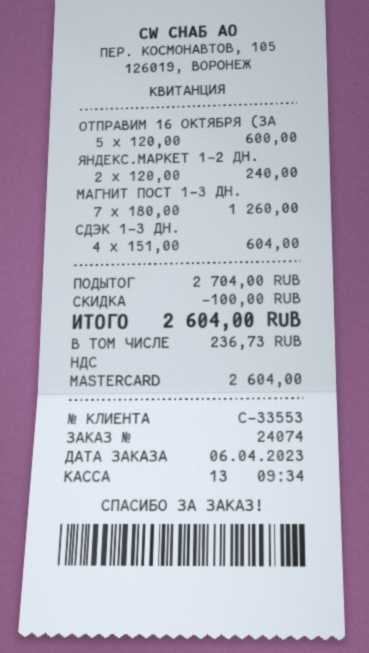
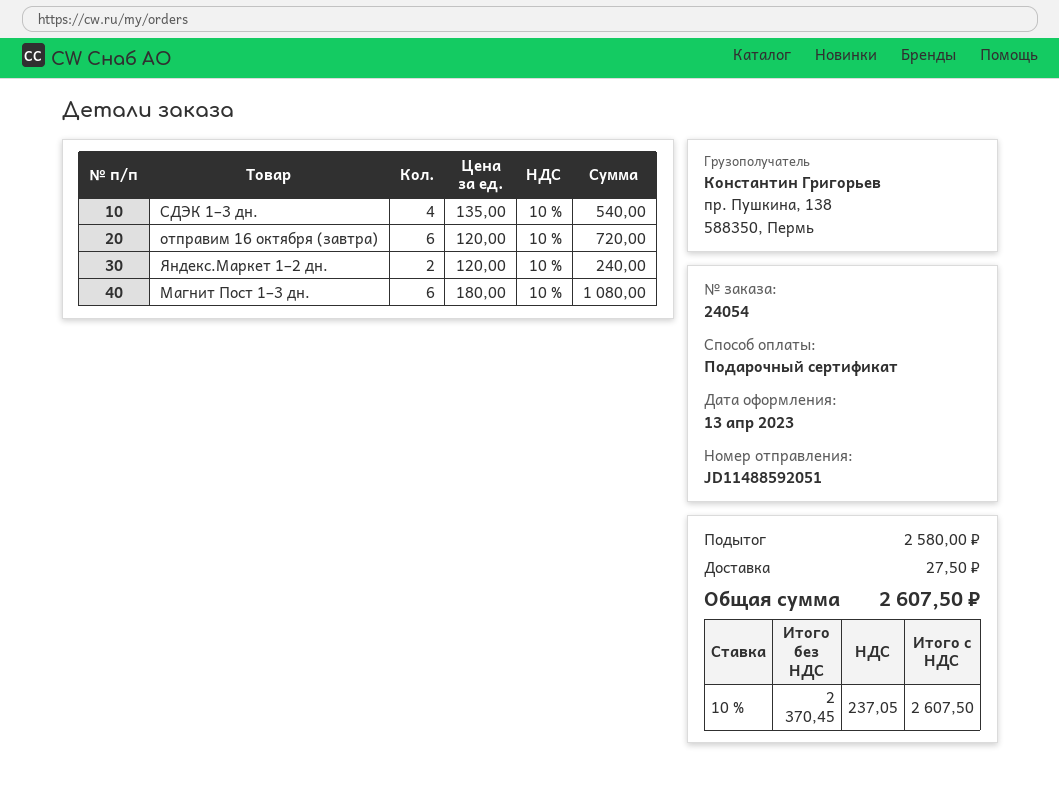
order number: 24074 -> 24054
order date: 2023-04-06 -> 2023-04-13
payment method: Mastercard -> gift card
ОТПРАВИМ 16 ОКТЯБРЯ (ЗА: 5 x 120.00 = 600.00 -> 6 x 120.00 = 720.00
МАГНИТ ПОСТ 1–3 ДН.: 7 x 180.00 = 1260.00 -> 6 x 180.00 = 1080.00
СДЭК 1–3 ДН.: 4 x 151.00 = 604.00 -> 4 x 135.00 = 540.00
subtotal: 2704.00 -> 2580.00
discount: 100.00 -> none
shipping: none -> 27.50
tax: 236.73 -> 237.05
total: 2604.00 -> 2607.50

